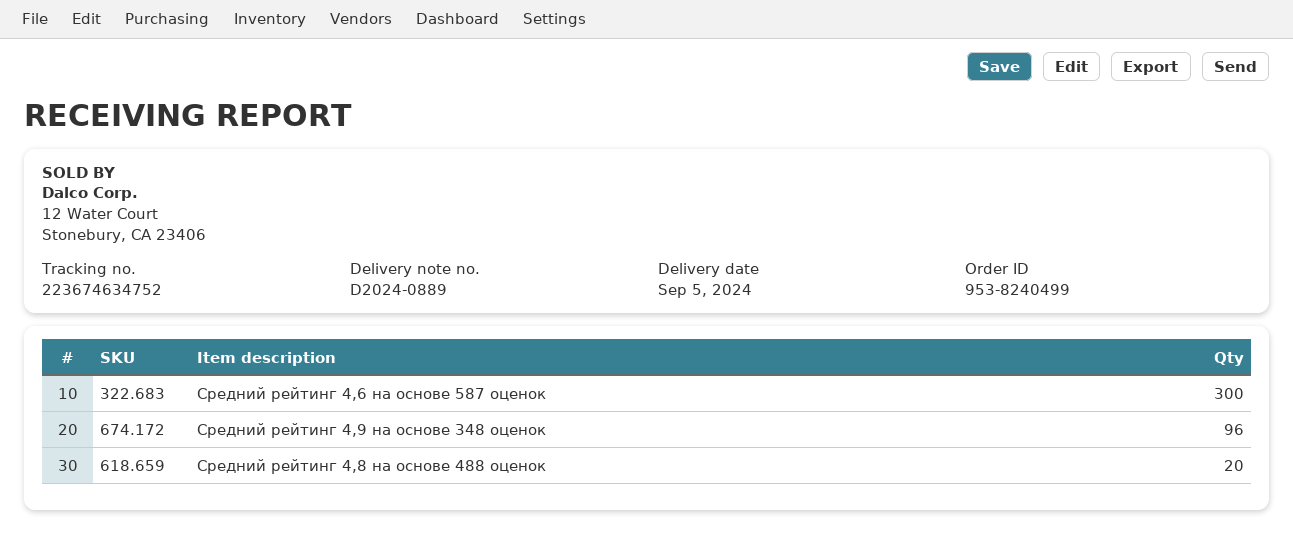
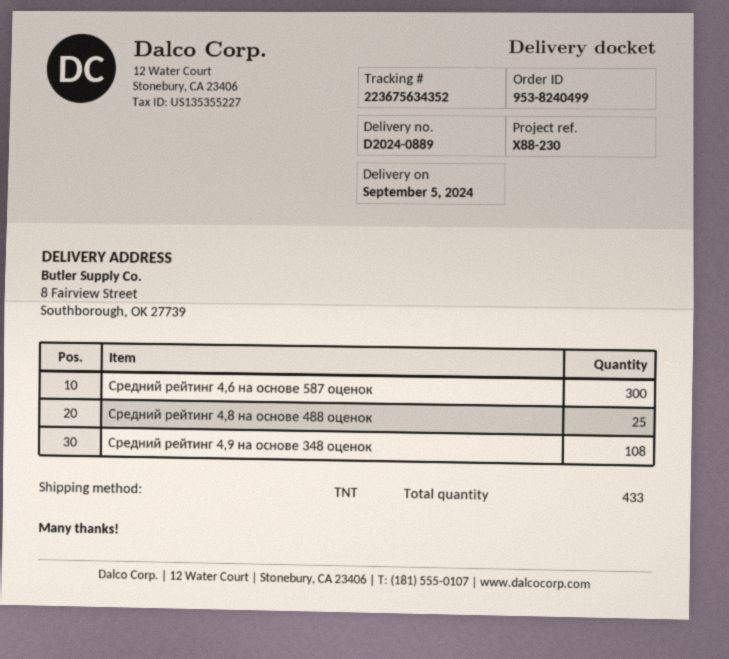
tracking number: 223674634752 -> 223675634352
Средний рейтинг 4,9 на основе 348 оценок: 96 -> 108
Средний рейтинг 4,8 на основе 488 оценок: 20 -> 25

